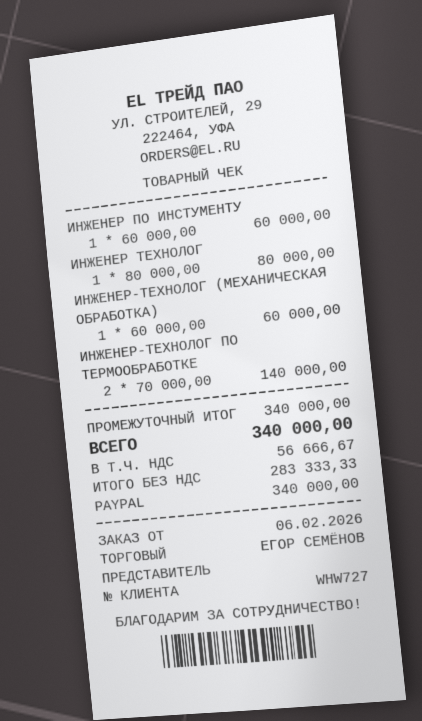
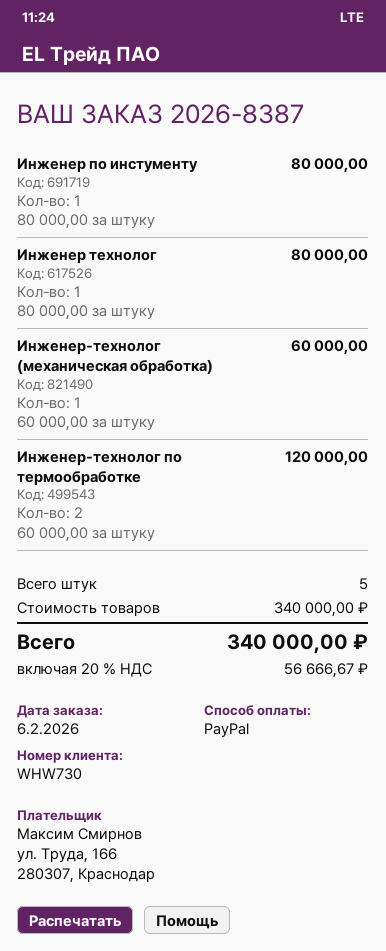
customer number: WHW727 -> WHW730
ИНЖЕНЕР ПО ИНСТУМЕНТУ: 1 x 60000.00 = 60000.00 -> 1 x 80000.00 = 80000.00
ИНЖЕНЕР-ТЕХНОЛОГ ПО ТЕРМООБРАБОТКЕ: 2 x 70000.00 = 140000.00 -> 2 x 60000.00 = 120000.00

